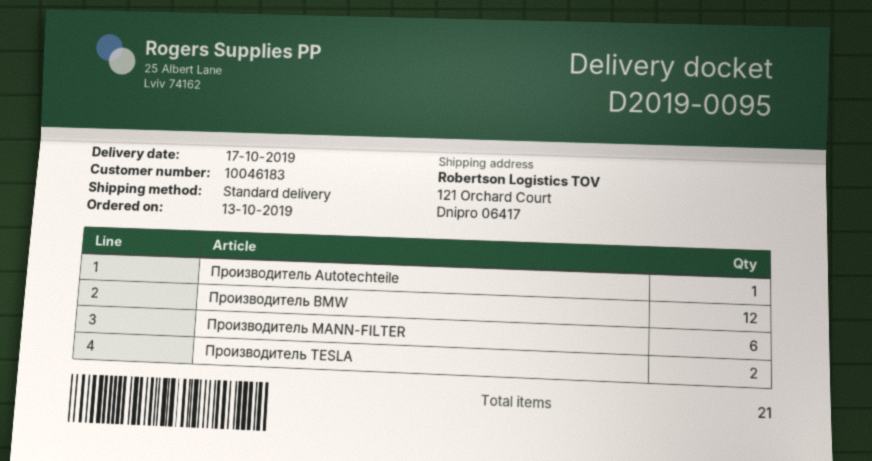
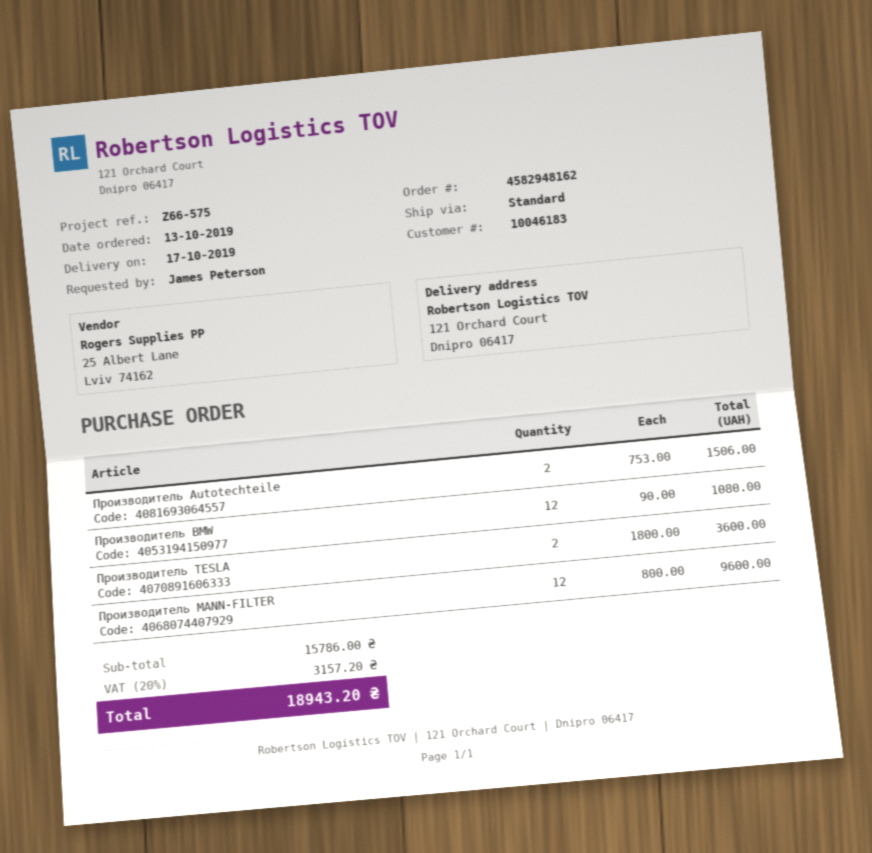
Производитель Autotechteile: 1 -> 2
Производитель MANN-FILTER: 6 -> 12

